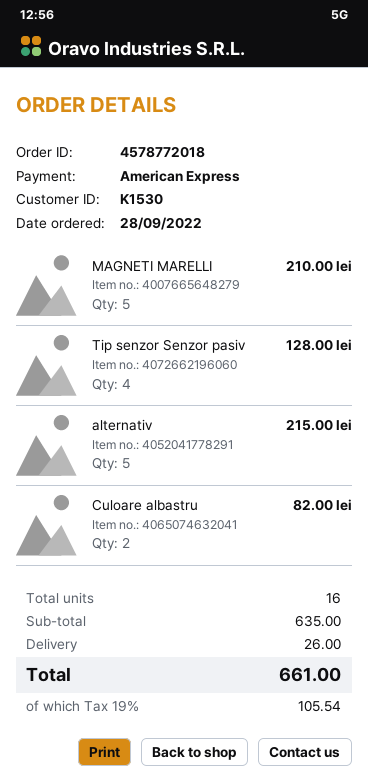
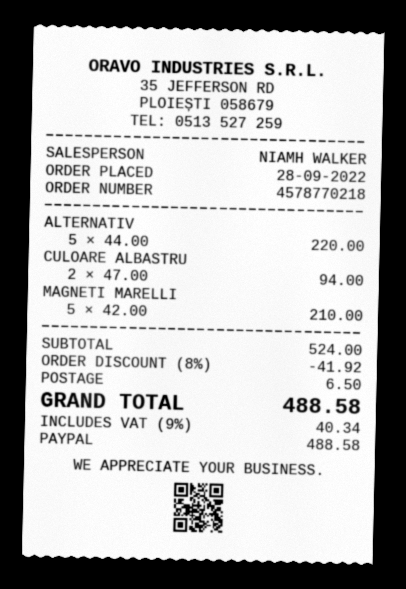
order number: 4578772018 -> 4578770218
payment method: American Express -> PayPal
Tip senzor Senzor pasiv: 4 for 128.00 -> none
alternativ: 5 for 215.00 -> 5 for 220.00
Culoare albastru: 2 for 82.00 -> 2 for 94.00
subtotal: 635.00 -> 524.00
discount: none -> 8% = 41.92
shipping: 26.00 -> 6.50
tax: 19% = 105.54 -> 9% = 40.34
total: 661.00 -> 488.58

